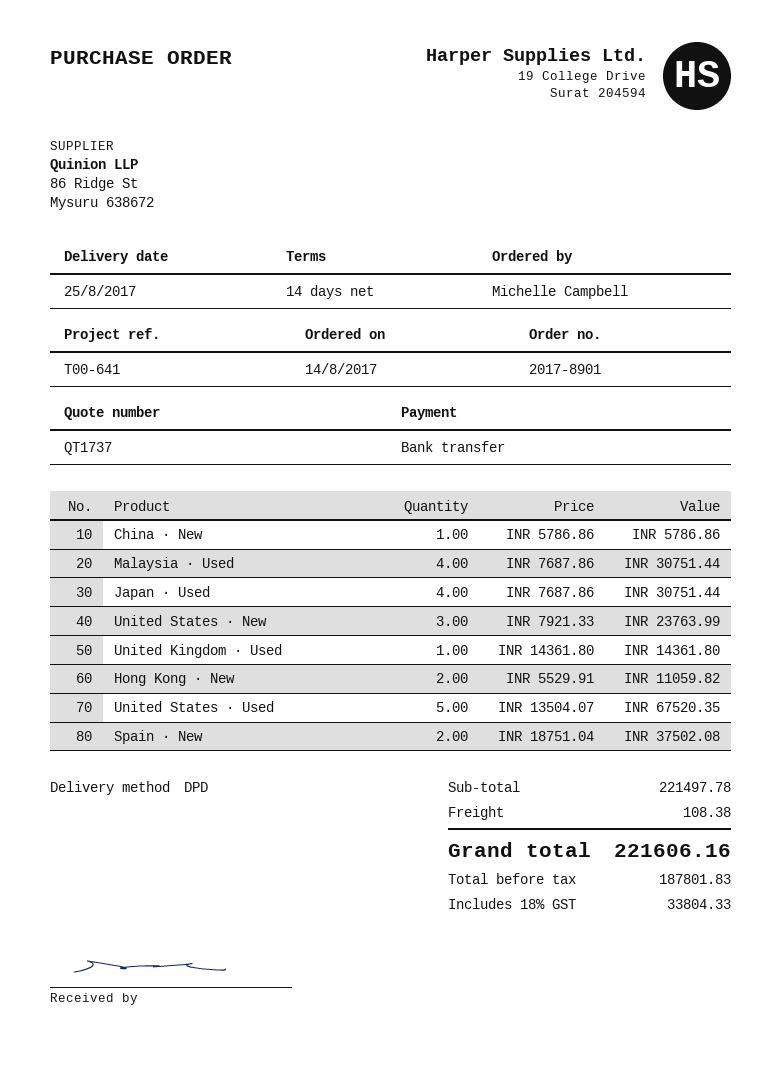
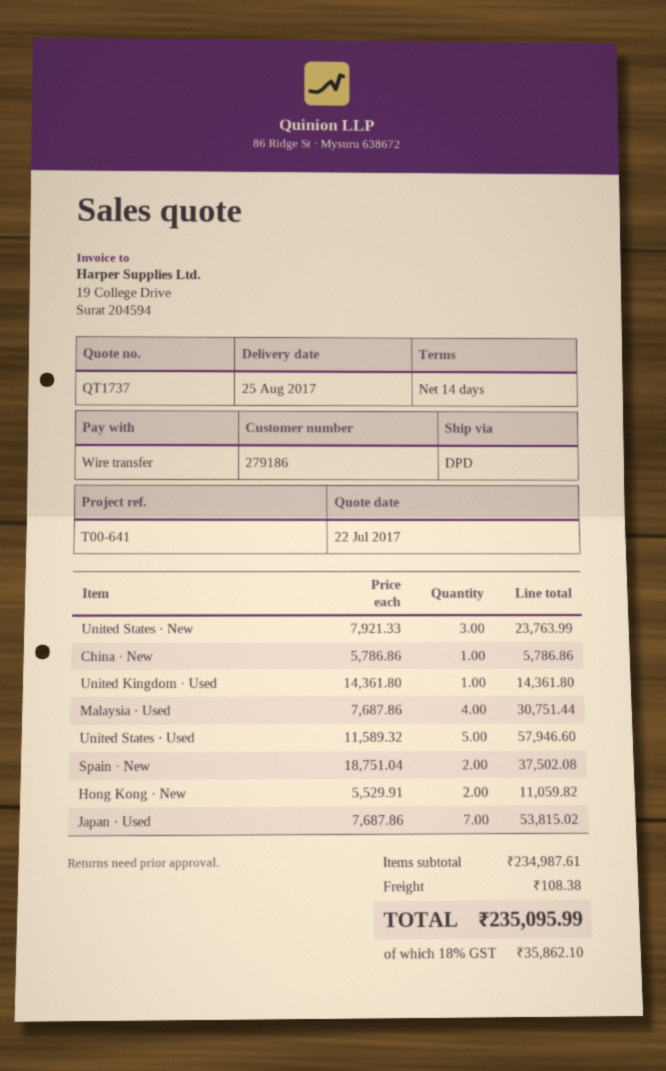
Japan · Used: 4 x 7687.86 = 30751.44 -> 7 x 7687.86 = 53815.02
United States · Used: 5 x 13504.07 = 67520.35 -> 5 x 11589.32 = 57946.60
subtotal: 221497.78 -> 234987.61
tax: 18% = 33804.33 -> 18% = 35862.10
total: 221606.16 -> 235095.99

